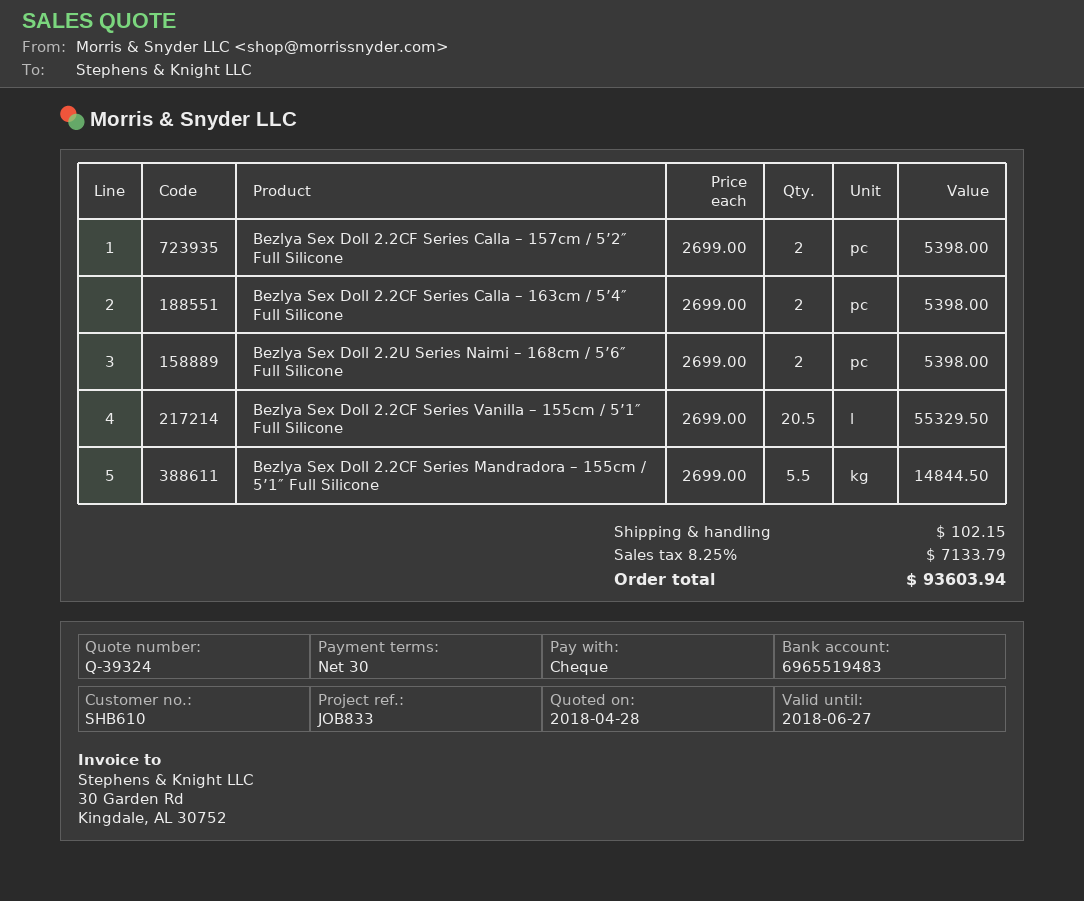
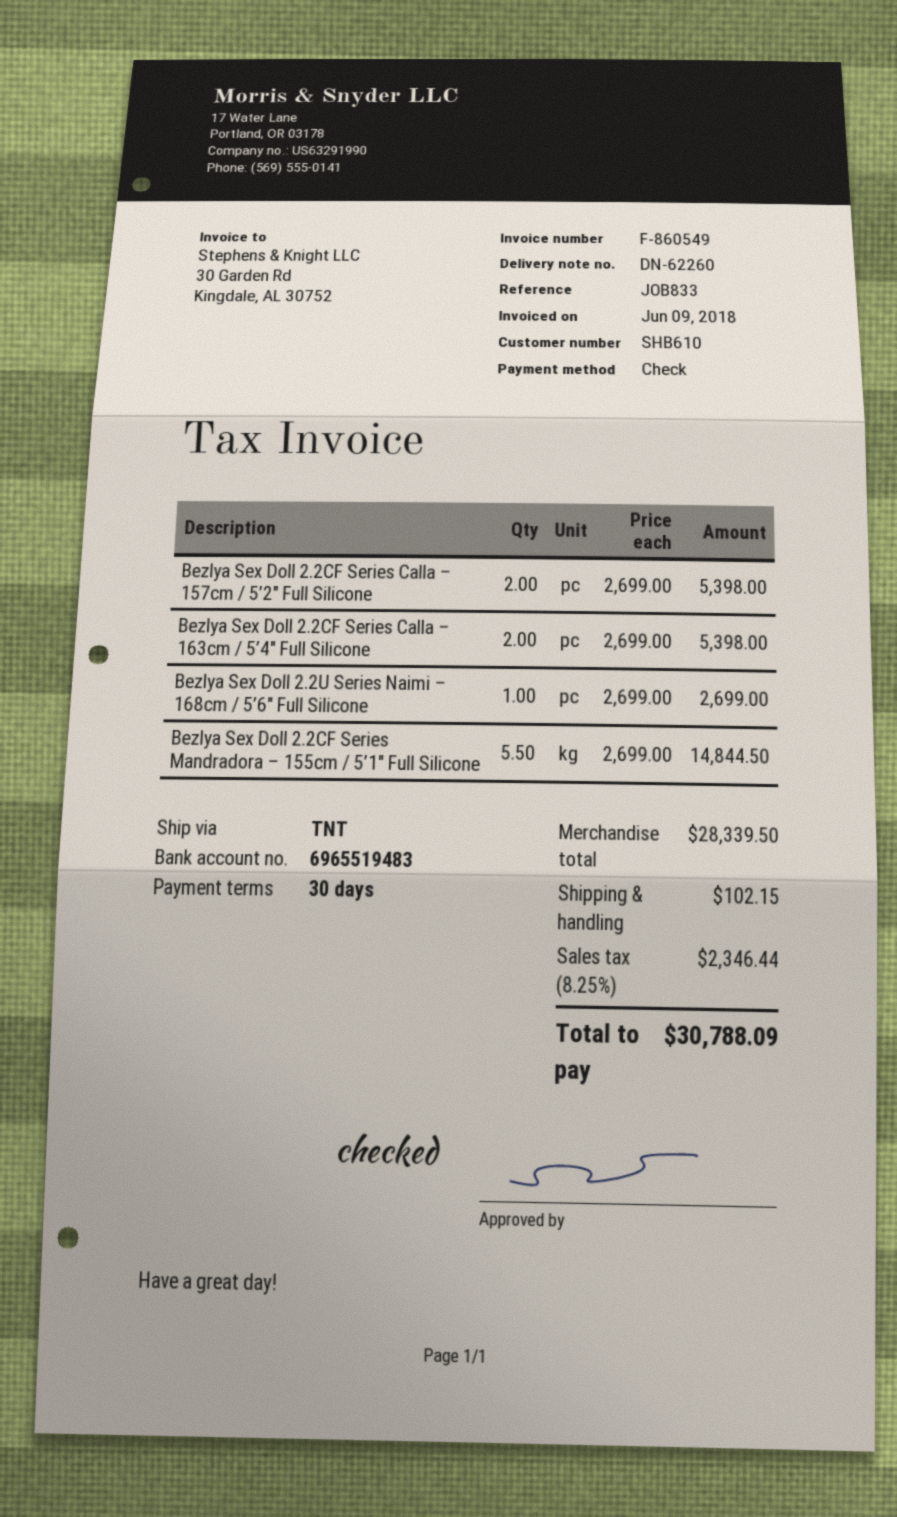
Bezlya Sex Doll 2.2U Series Naimi – 168cm / 5’6″ Full Silicone: 2 x 2699.00 = 5398.00 -> 1 x 2699.00 = 2699.00
Bezlya Sex Doll 2.2CF Series Vanilla – 155cm / 5’1″ Full Silicone: 20.5 x 2699.00 = 55329.50 -> none
tax: 8.25% = 7133.79 -> 8.25% = 2346.44
total: 93603.94 -> 30788.09

